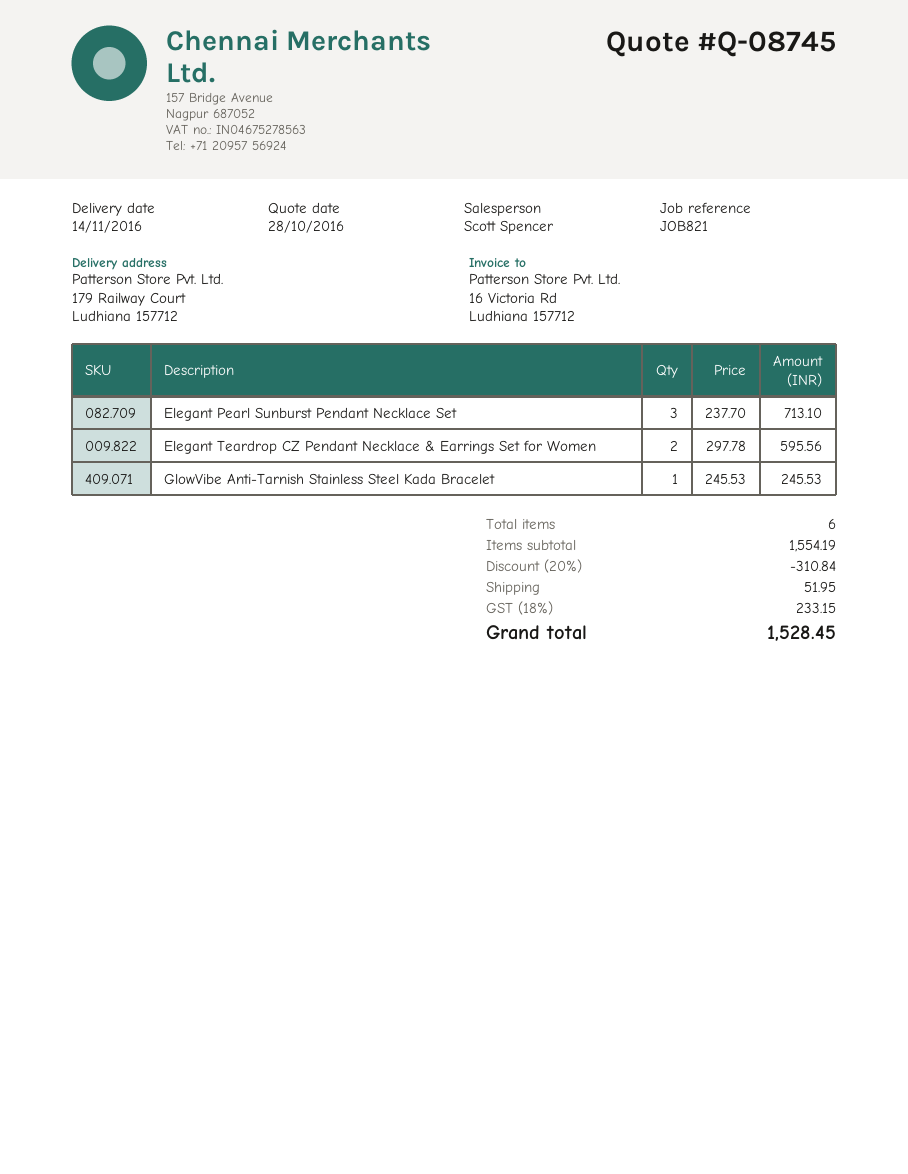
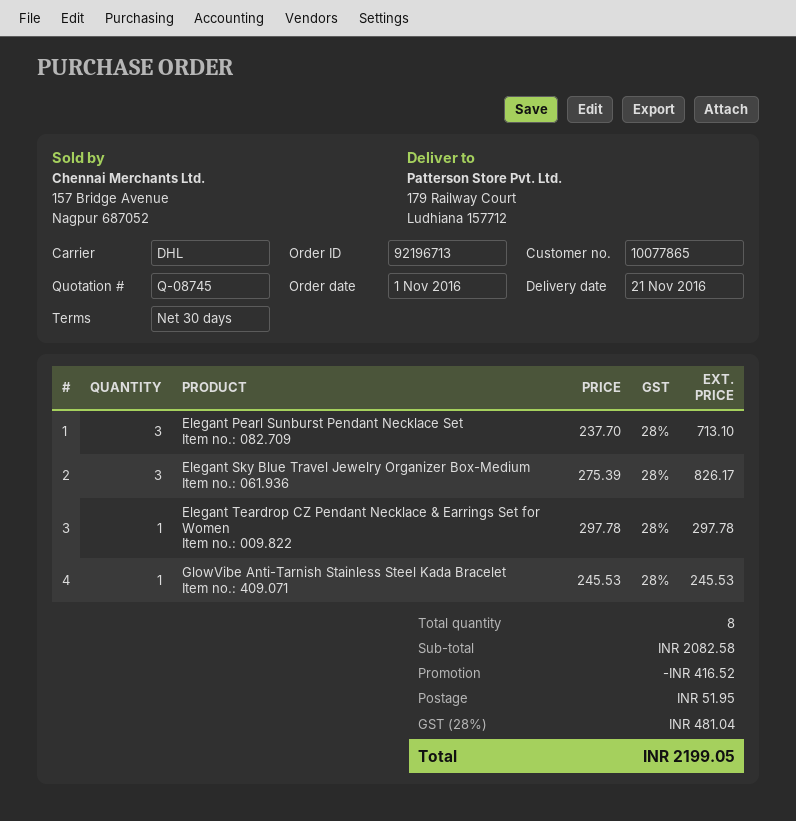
delivery date: 2016-11-14 -> 2016-11-21
Elegant Teardrop CZ Pendant Necklace & Earrings Set for Women: 2 x 297.78 = 595.56 -> 1 x 297.78 = 297.78
Elegant Sky Blue Travel Jewelry Organizer Box-Medium: none -> 3 x 275.39 = 826.17
total quantity: 6 -> 8
subtotal: 1554.19 -> 2082.58
discount: 310.84 -> 416.52
tax: 18% = 233.15 -> 28% = 481.04
total: 1528.45 -> 2199.05

